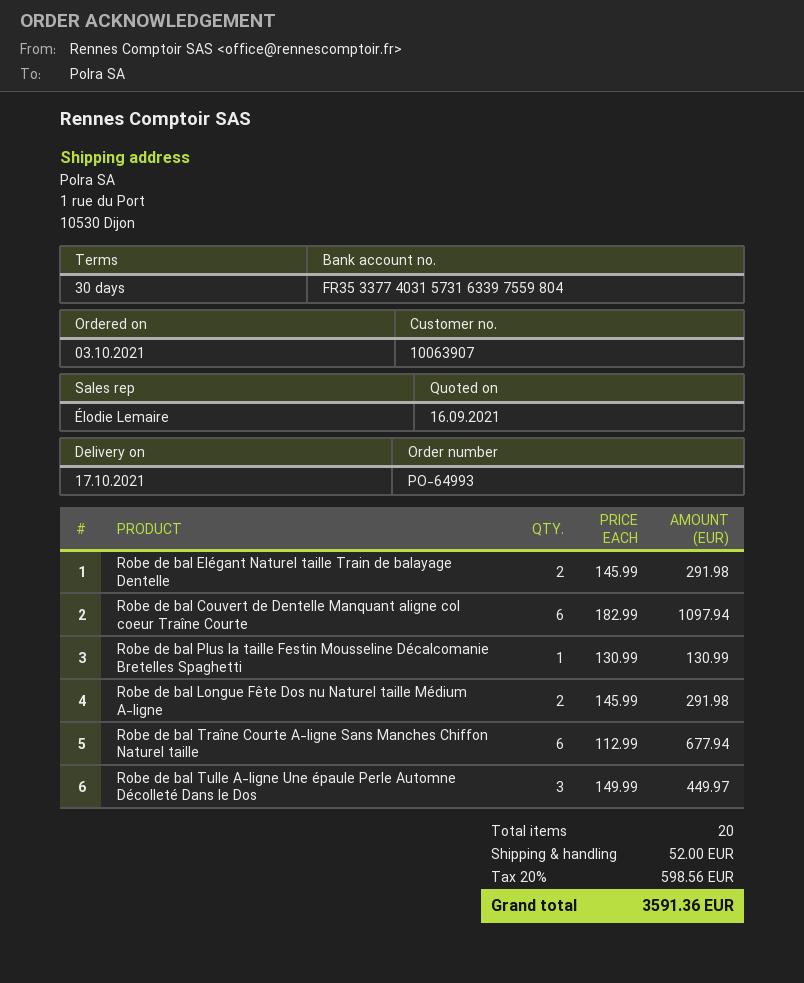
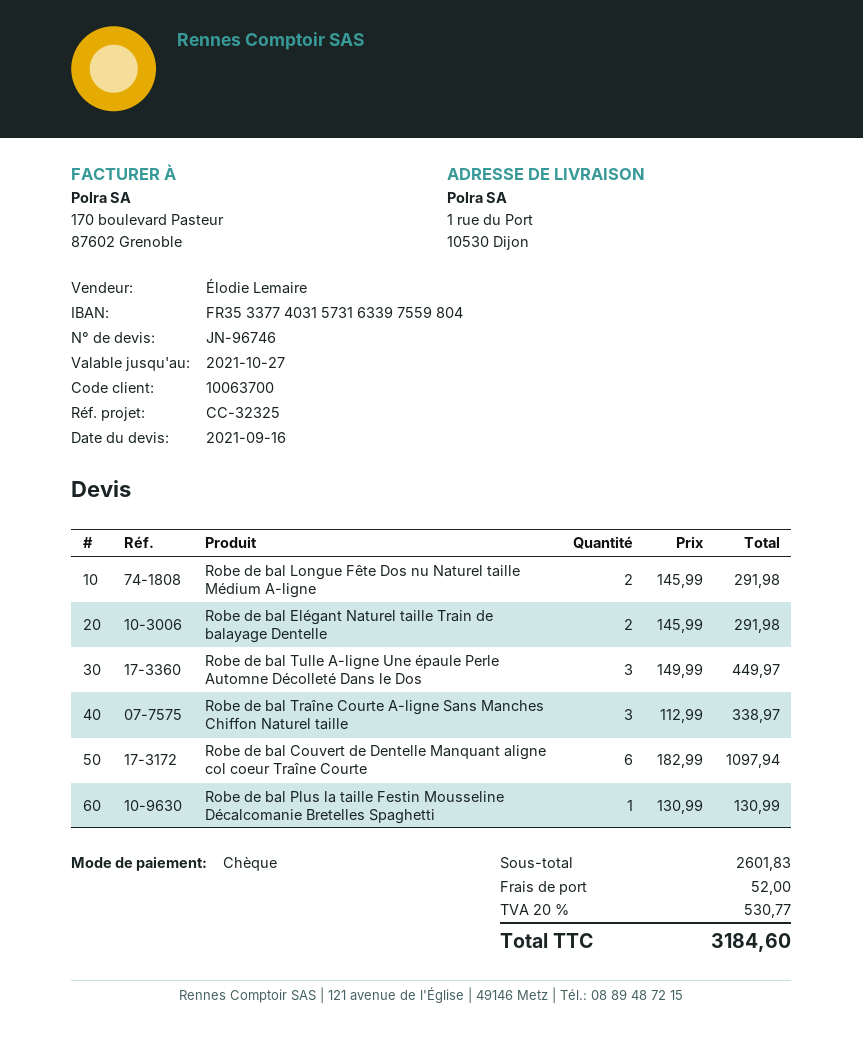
customer number: 10063907 -> 10063700
Robe de bal Traîne Courte A-ligne Sans Manches Chiffon Naturel taille: 6 x 112.99 = 677.94 -> 3 x 112.99 = 338.97
tax: 20% = 598.56 -> 20% = 530.77
total: 3591.36 -> 3184.60

